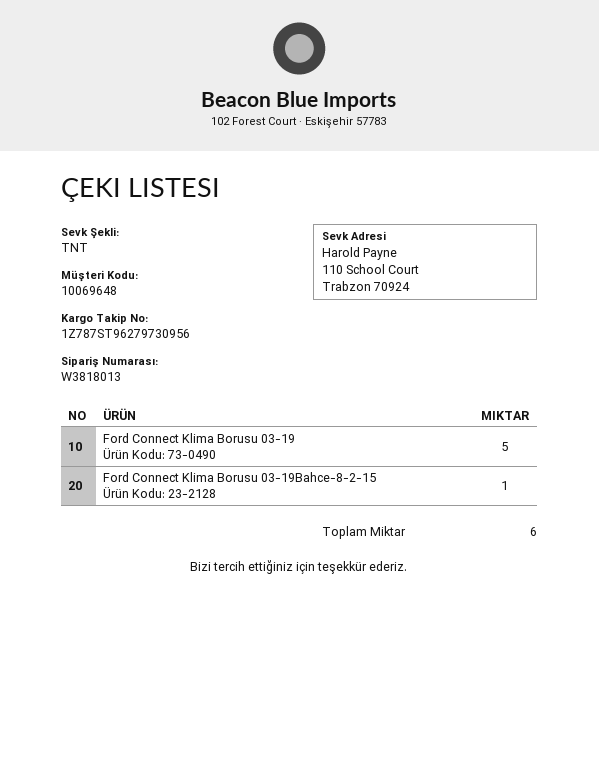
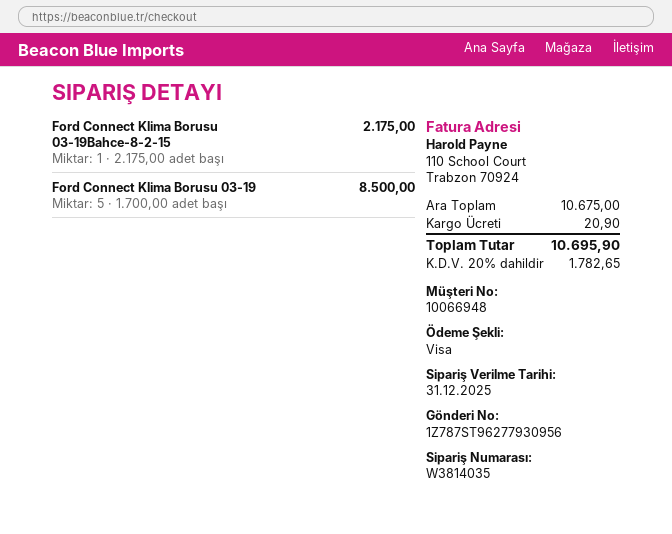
order number: W3818013 -> W3814035
customer number: 10069648 -> 10066948
tracking number: 1Z787ST96279730956 -> 1Z787ST96277930956

